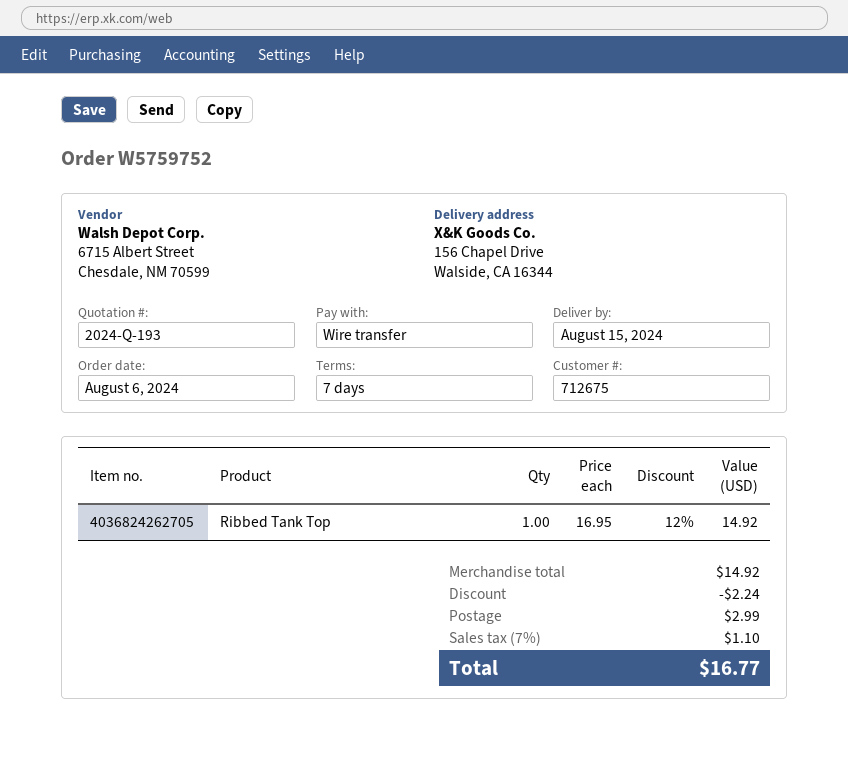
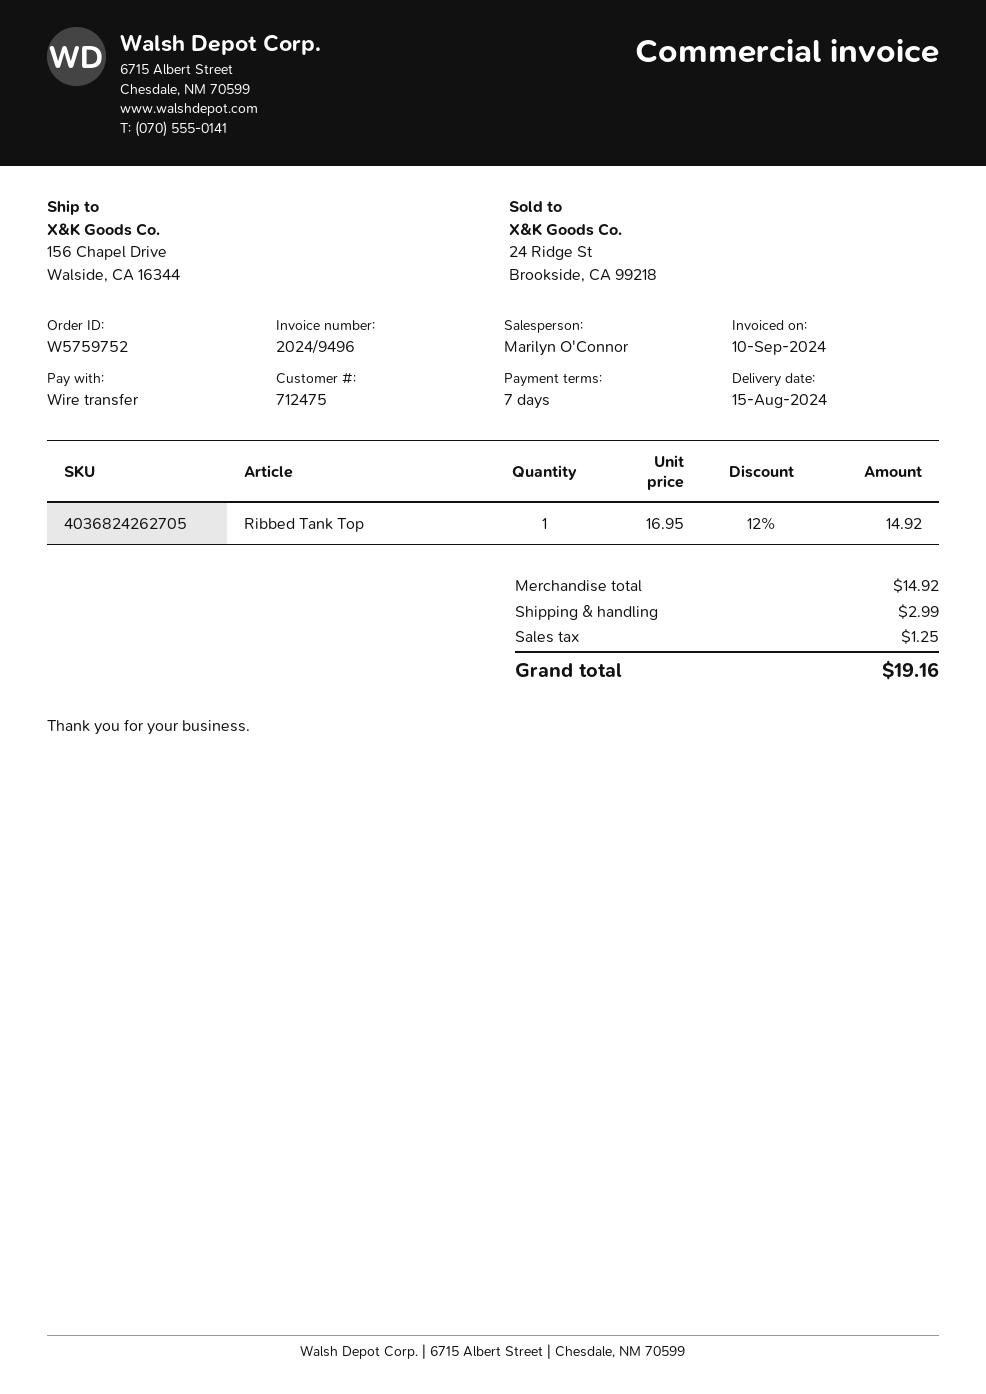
customer number: 712675 -> 712475
discount: 2.24 -> none
tax: 1.10 -> 1.25
total: 16.77 -> 19.16

